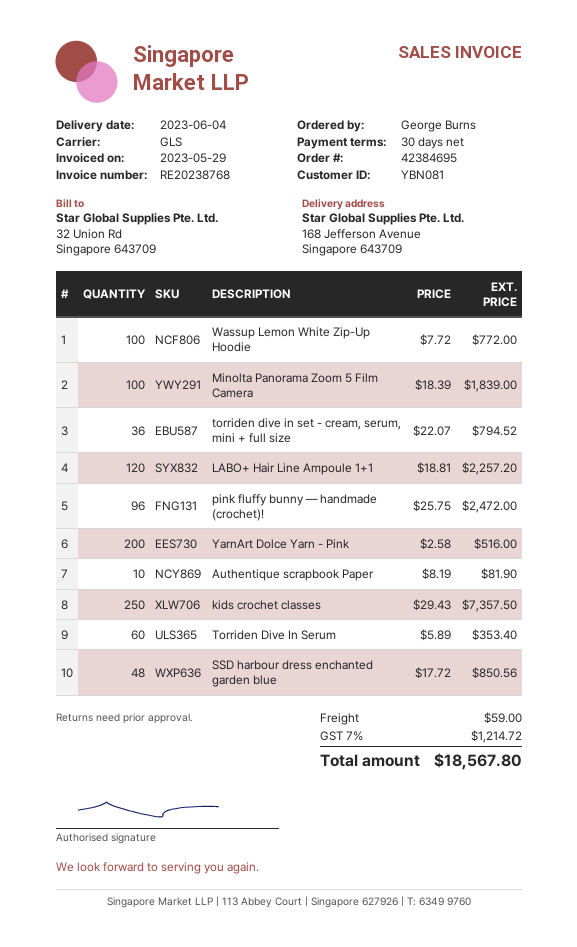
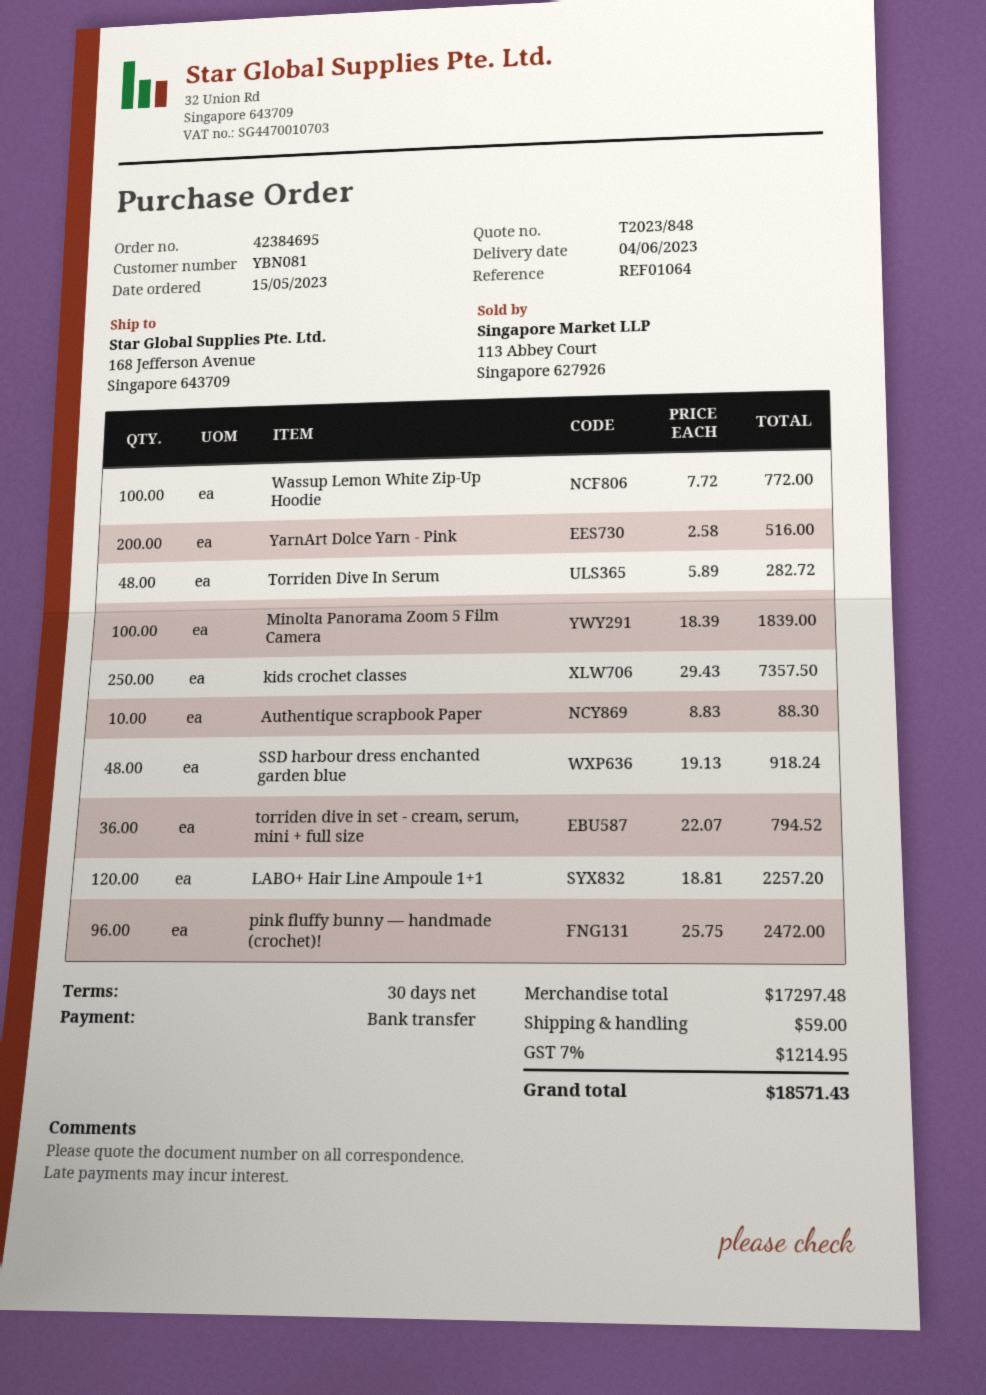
Authentique scrapbook Paper: 10 x 8.19 = 81.90 -> 10 x 8.83 = 88.30
Torriden Dive In Serum: 60 x 5.89 = 353.40 -> 48 x 5.89 = 282.72
SSD harbour dress enchanted garden blue: 48 x 17.72 = 850.56 -> 48 x 19.13 = 918.24
tax: 7% = 1214.72 -> 7% = 1214.95
total: 18567.80 -> 18571.43

